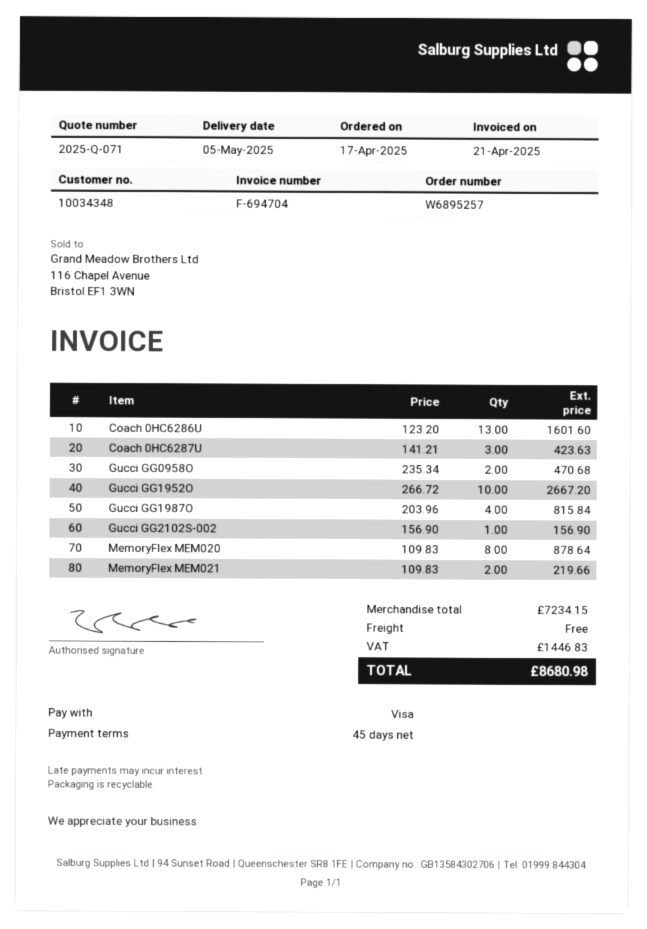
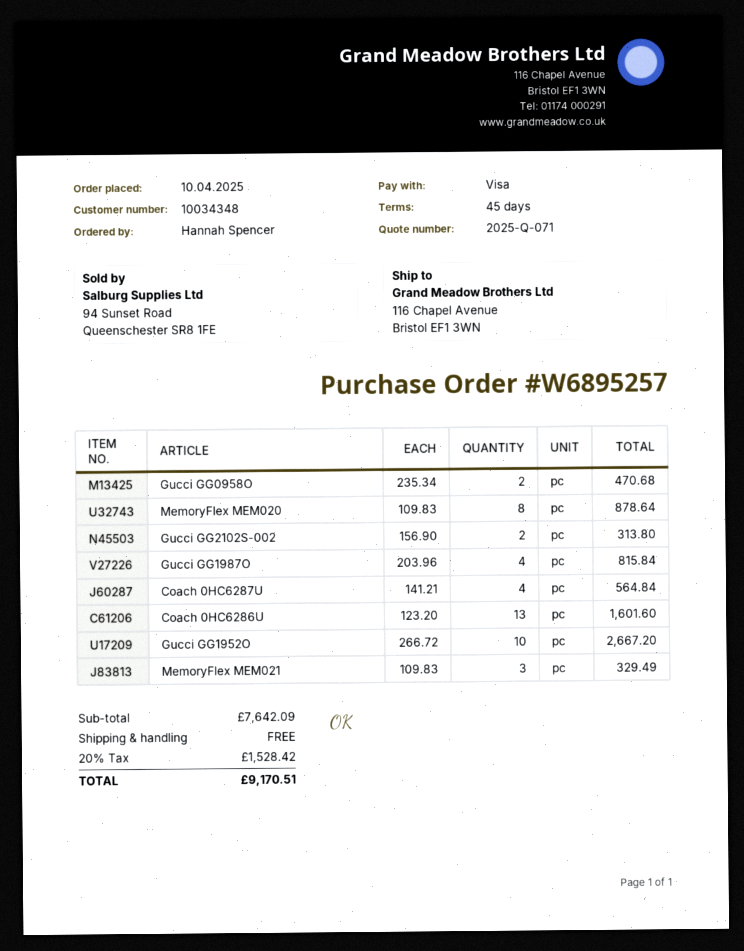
order date: 2025-04-17 -> 2025-04-10
Coach 0HC6287U: 3 x 141.21 = 423.63 -> 4 x 141.21 = 564.84
Gucci GG2102S-002: 1 x 156.90 = 156.90 -> 2 x 156.90 = 313.80
MemoryFlex MEM021: 2 x 109.83 = 219.66 -> 3 x 109.83 = 329.49
subtotal: 7234.15 -> 7642.09
tax: 1446.83 -> 1528.42
total: 8680.98 -> 9170.51

